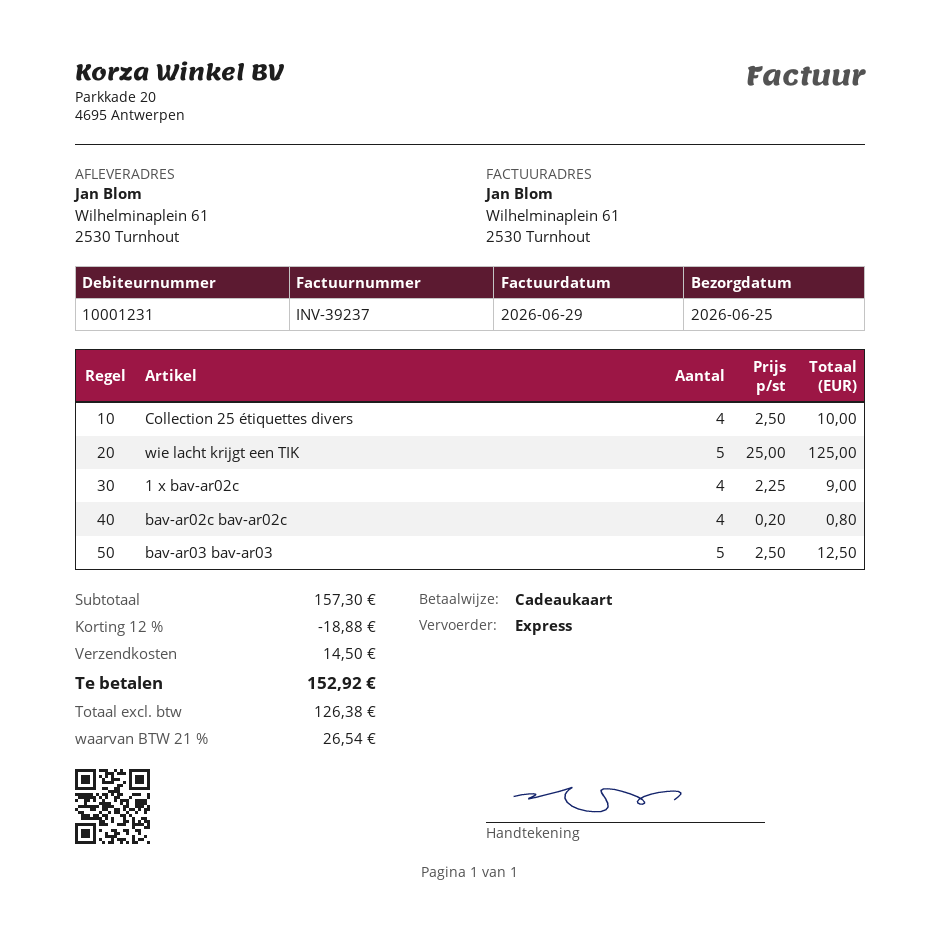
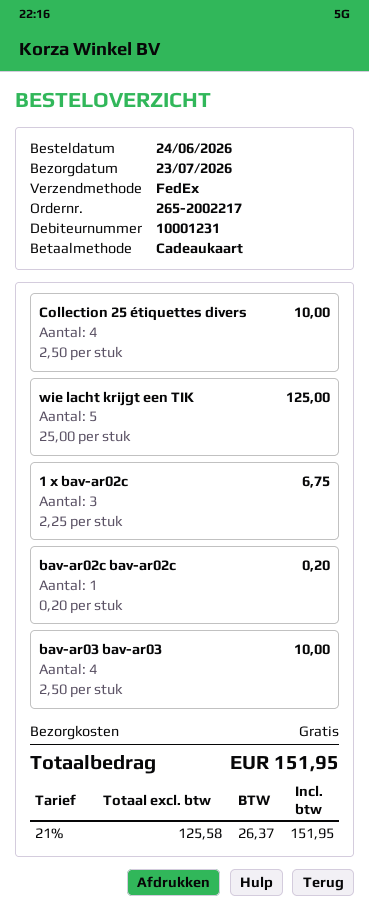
delivery date: 2026-06-25 -> 2026-07-23
shipping method: express -> FedEx
1 x bav-ar02c: 4 x 2.25 = 9.00 -> 3 x 2.25 = 6.75
bav-ar02c bav-ar02c: 4 x 0.20 = 0.80 -> 1 x 0.20 = 0.20
bav-ar03 bav-ar03: 5 x 2.50 = 12.50 -> 4 x 2.50 = 10.00
discount: 12% = 18.88 -> none
shipping: 14.50 -> 0.00
net: 126.38 -> 125.58
tax: 21% = 26.54 -> 21% = 26.37
total: 152.92 -> 151.95

